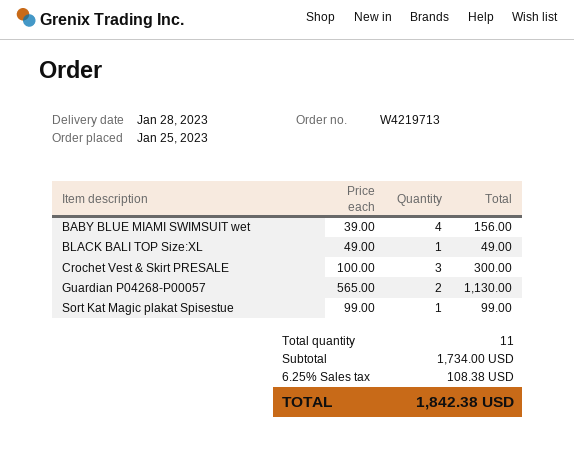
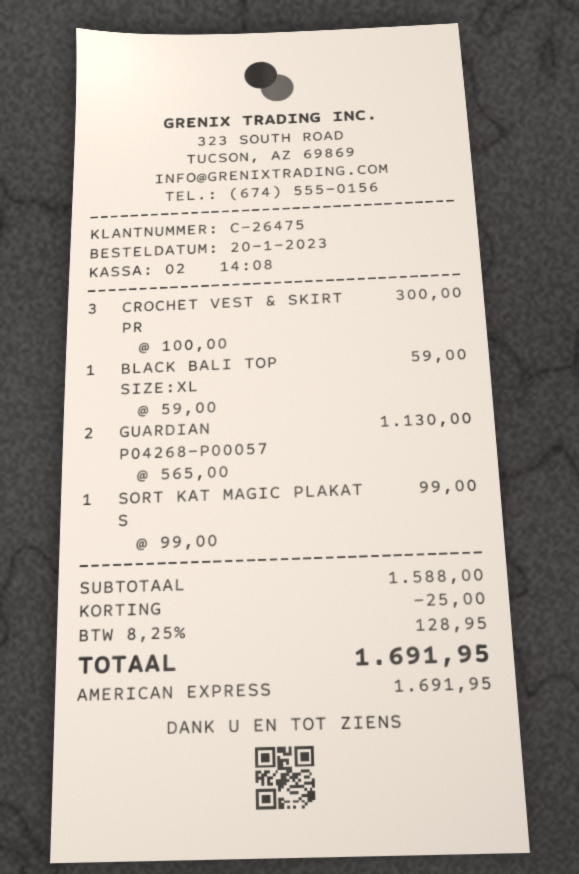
order date: 2023-01-25 -> 2023-01-20
BABY BLUE MIAMI SWIMSUIT wet: 4 x 39.00 = 156.00 -> none
BLACK BALI TOP Size:XL: 1 x 49.00 = 49.00 -> 1 x 59.00 = 59.00
subtotal: 1734.00 -> 1588.00
discount: none -> 25.00
tax: 6.25% = 108.38 -> 8.25% = 128.95
total: 1842.38 -> 1691.95

